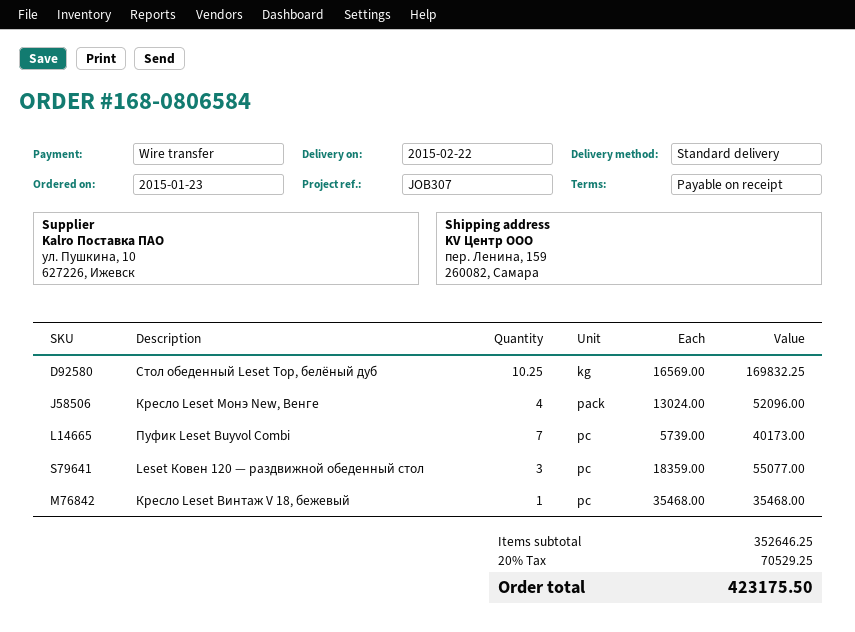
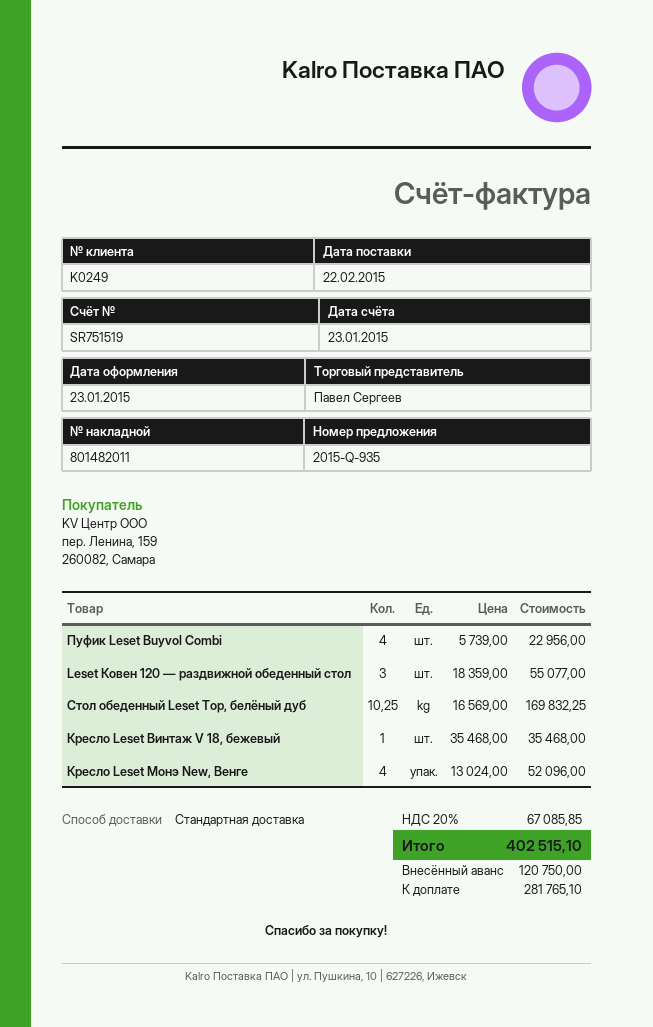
Пуфик Leset Buyvol Combi: 7 x 5739.00 = 40173.00 -> 4 x 5739.00 = 22956.00
tax: 20% = 70529.25 -> 20% = 67085.85
total: 423175.50 -> 402515.10

